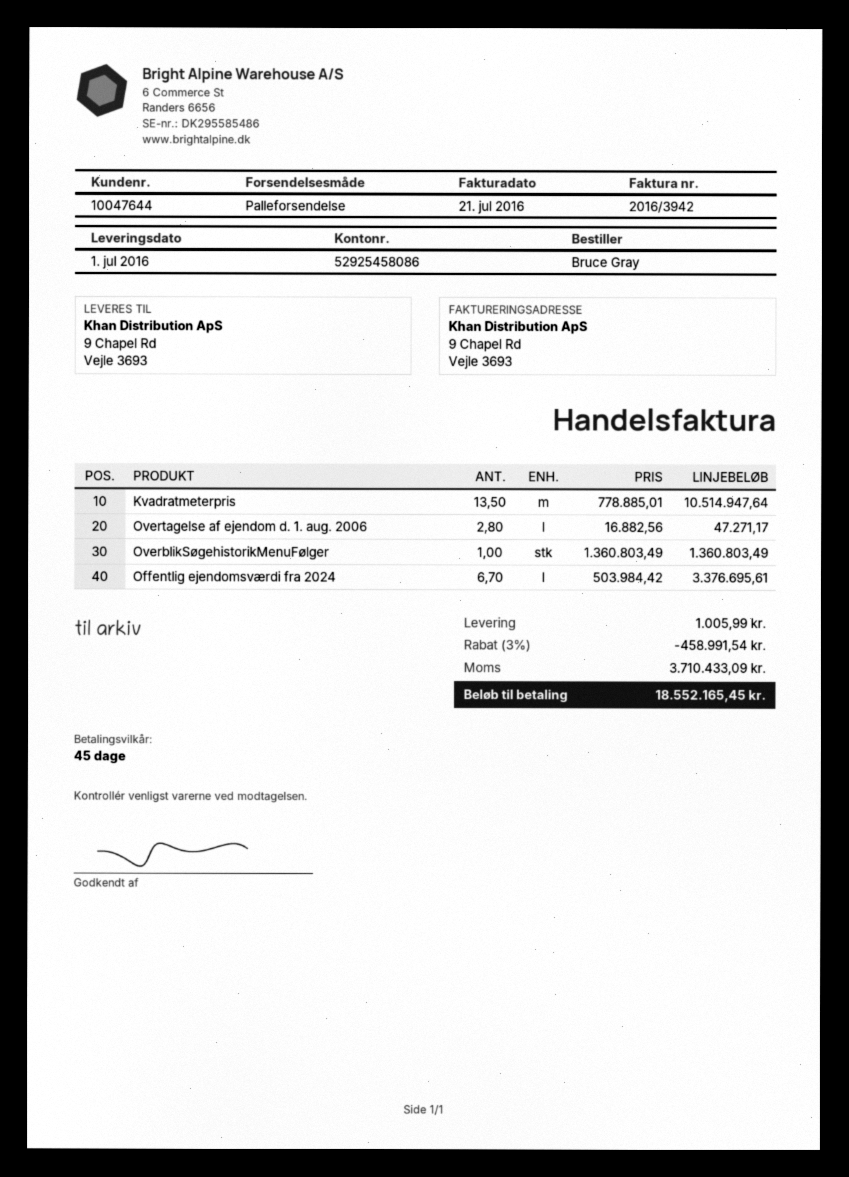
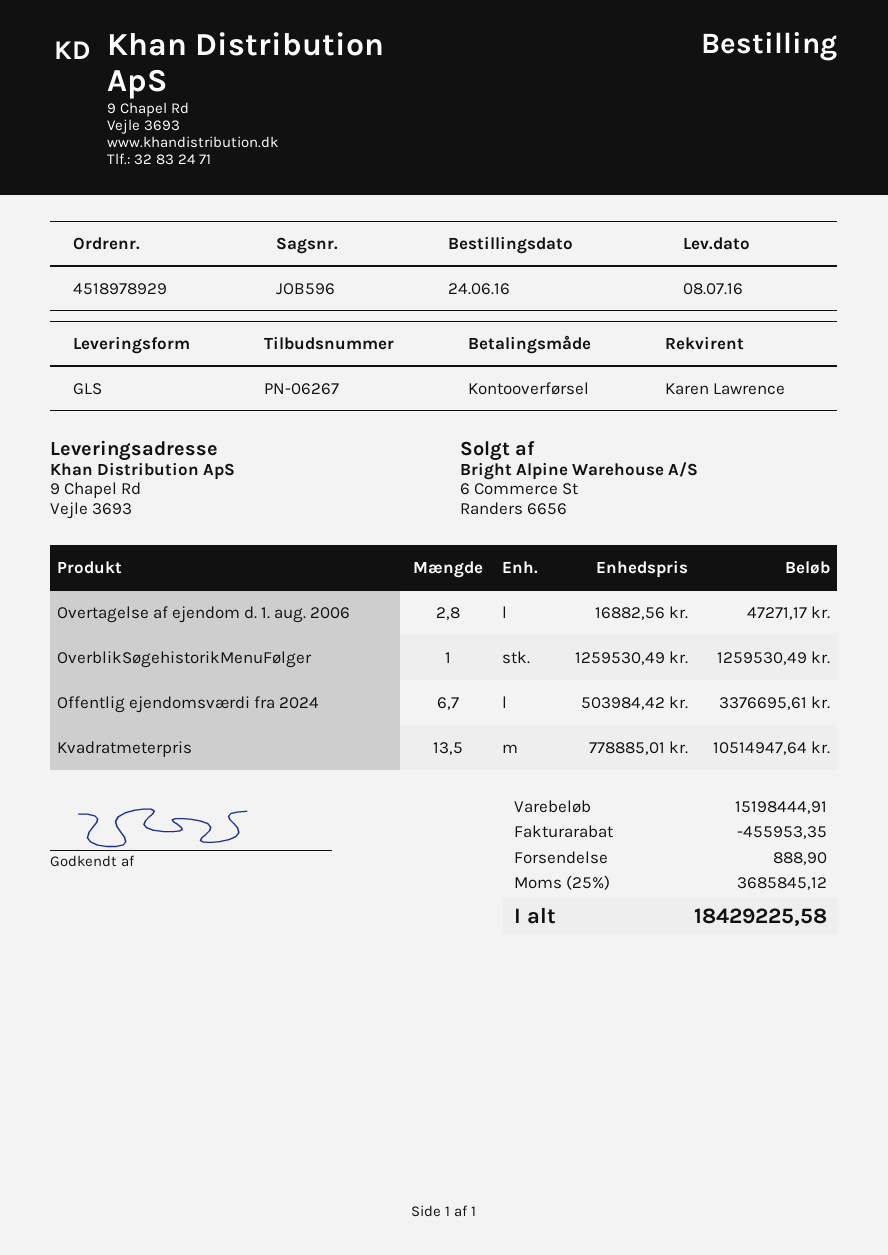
delivery date: 2016-07-01 -> 2016-07-08
ordered by: Bruce Gray -> Karen Lawrence
shipping method: pallet freight -> GLS
OverblikSøgehistorikMenuFølger: 1 x 1360803.49 = 1360803.49 -> 1 x 1259530.49 = 1259530.49
discount: 458991.54 -> 455953.35
shipping: 1005.99 -> 888.90
tax: 3710433.09 -> 3685845.12
total: 18552165.45 -> 18429225.58

